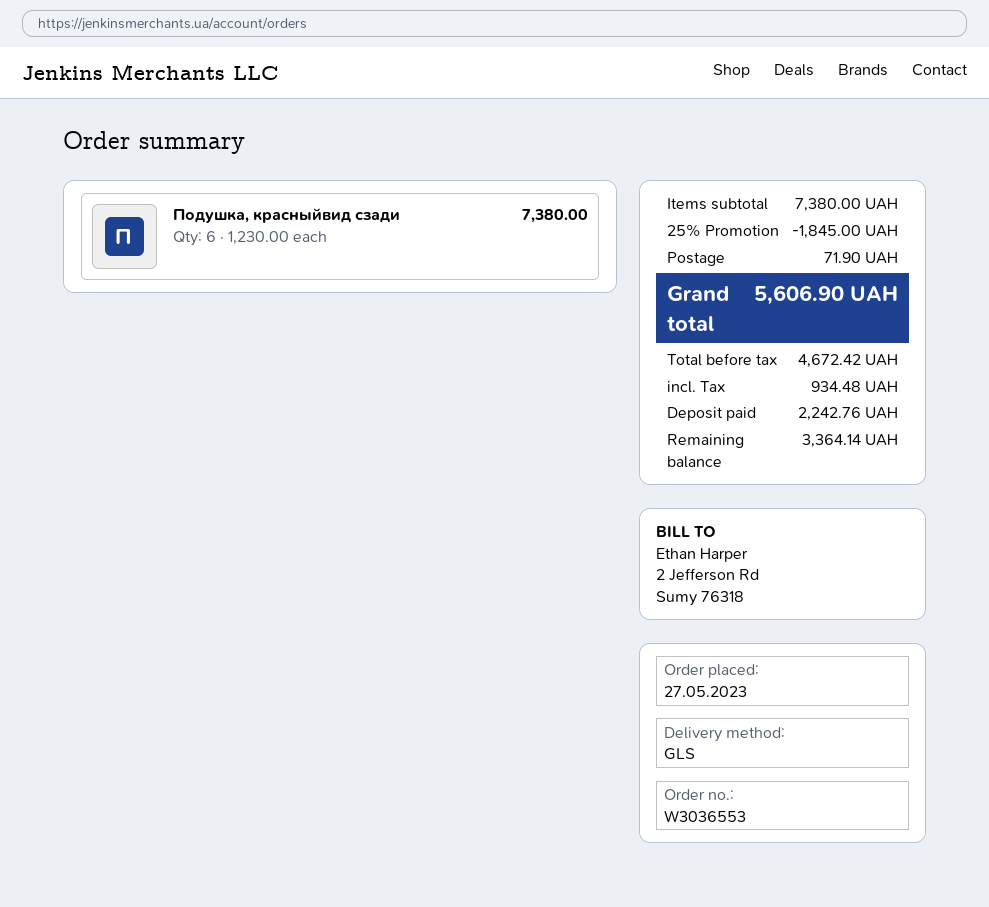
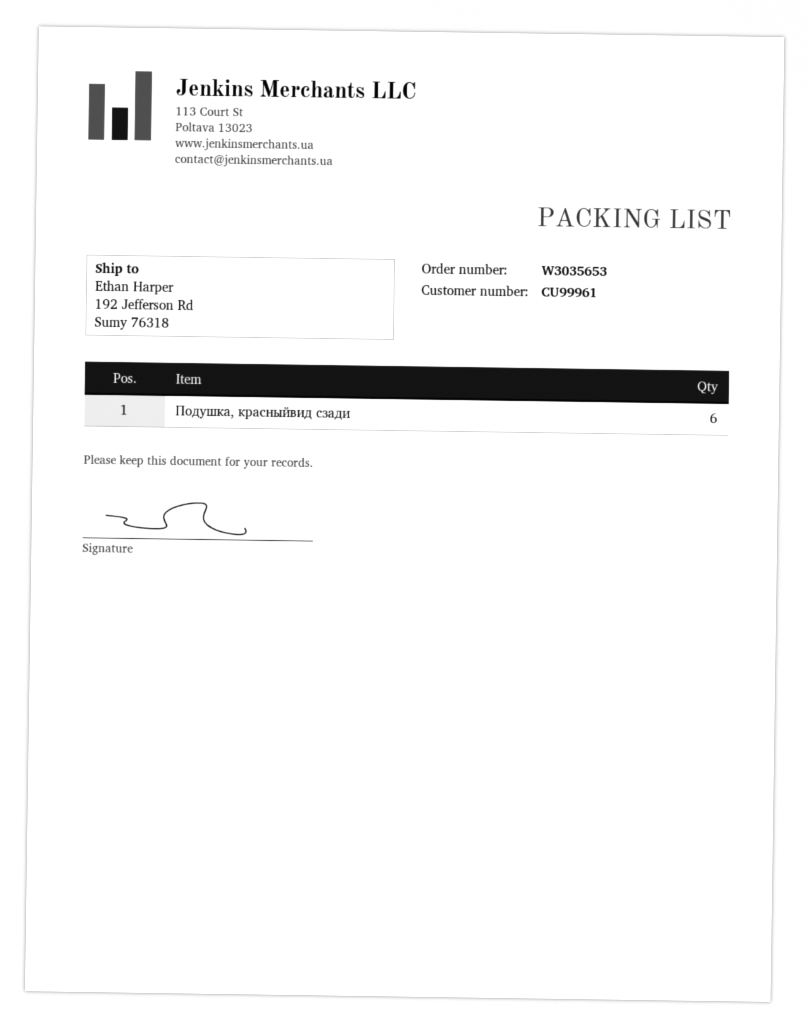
order number: W3036553 -> W3035653

